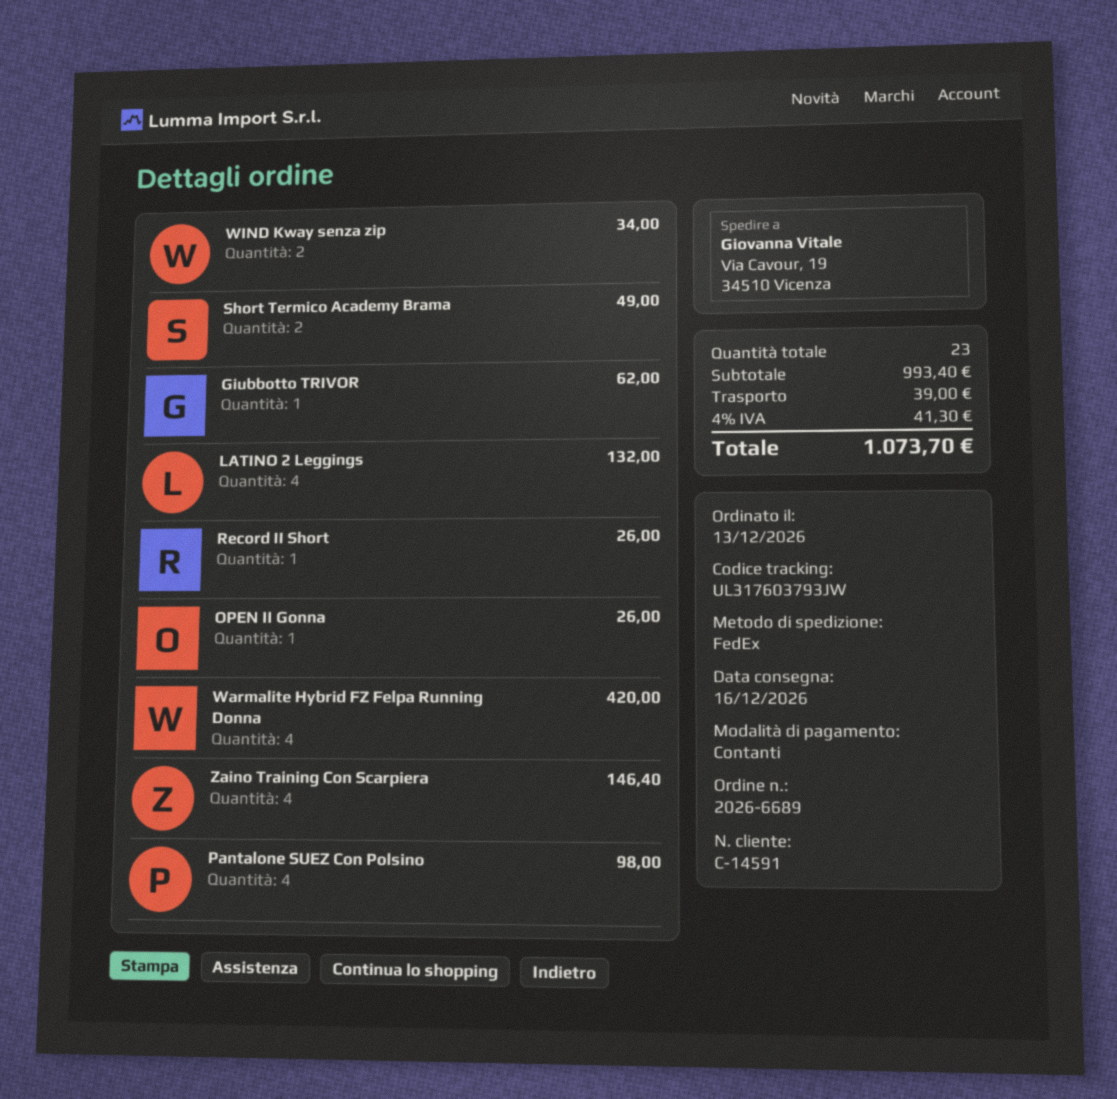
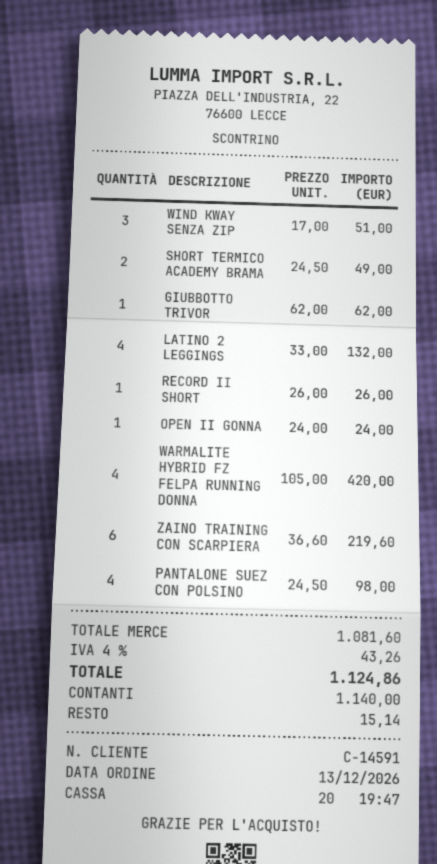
WIND Kway senza zip: 2 for 34.00 -> 3 for 51.00
OPEN II Gonna: 1 for 26.00 -> 1 for 24.00
Zaino Training Con Scarpiera: 4 for 146.40 -> 6 for 219.60
subtotal: 993.40 -> 1081.60
shipping: 39.00 -> none
tax: 4% = 41.30 -> 4% = 43.26
total: 1073.70 -> 1124.86

